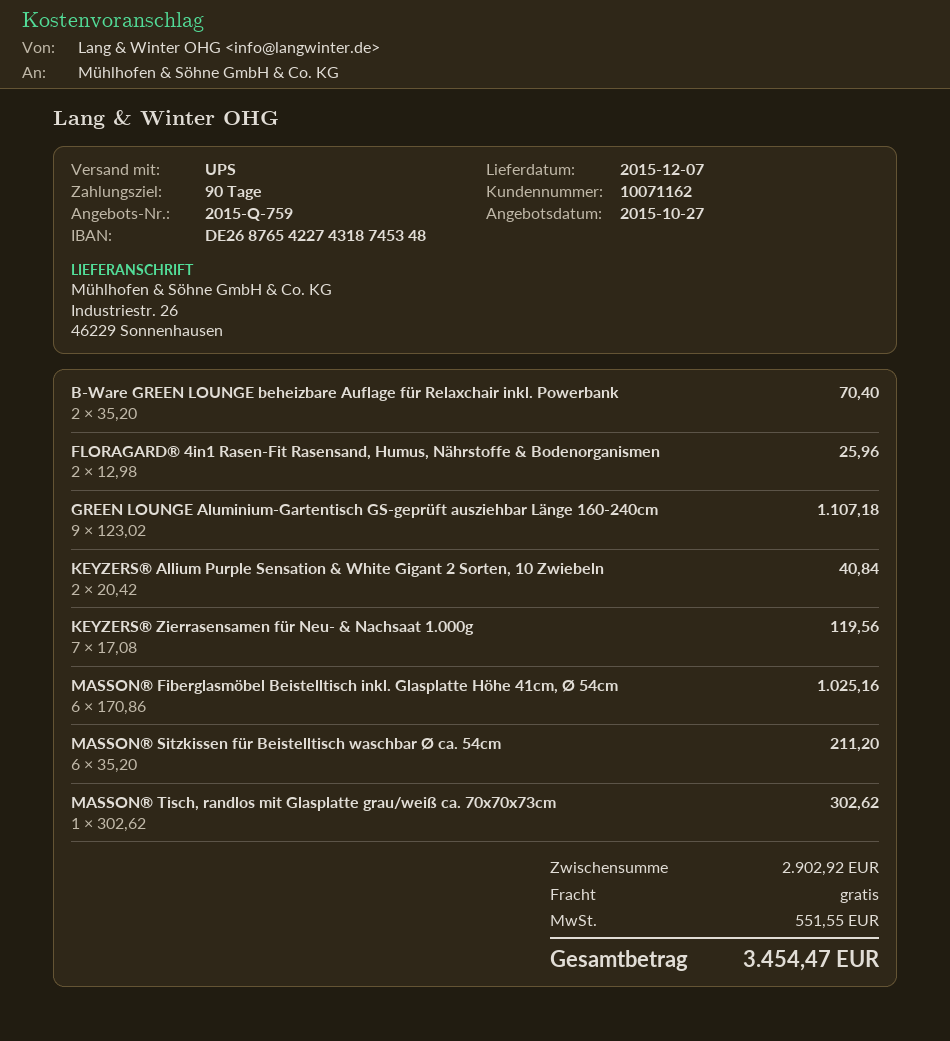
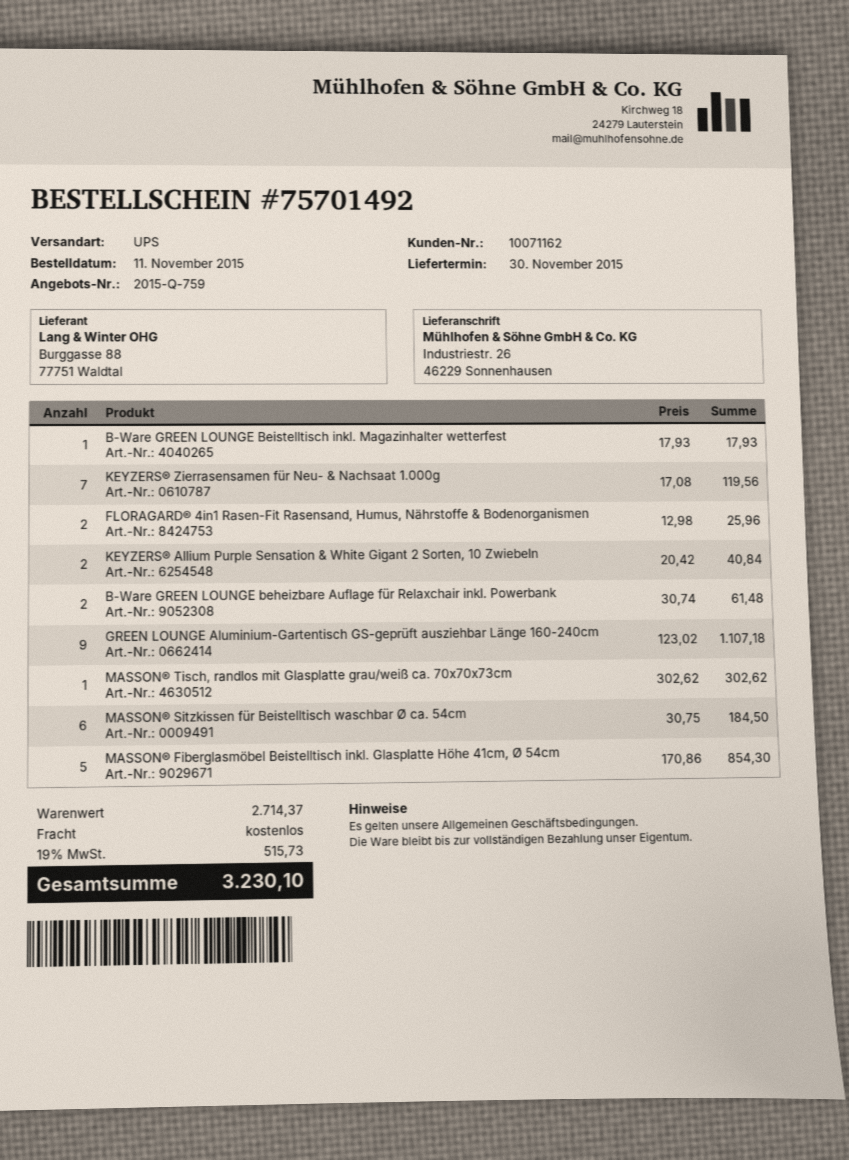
delivery date: 2015-12-07 -> 2015-11-30
B-Ware GREEN LOUNGE beheizbare Auflage für Relaxchair inkl. Powerbank: 2 x 35.20 = 70.40 -> 2 x 30.74 = 61.48
MASSON® Fiberglasmöbel Beistelltisch inkl. Glasplatte Höhe 41cm, Ø 54cm: 6 x 170.86 = 1025.16 -> 5 x 170.86 = 854.30
MASSON® Sitzkissen für Beistelltisch waschbar Ø ca. 54cm: 6 x 35.20 = 211.20 -> 6 x 30.75 = 184.50
B-Ware GREEN LOUNGE Beistelltisch inkl. Magazinhalter wetterfest: none -> 1 x 17.93 = 17.93
subtotal: 2902.92 -> 2714.37
tax: 551.55 -> 515.73
total: 3454.47 -> 3230.10

